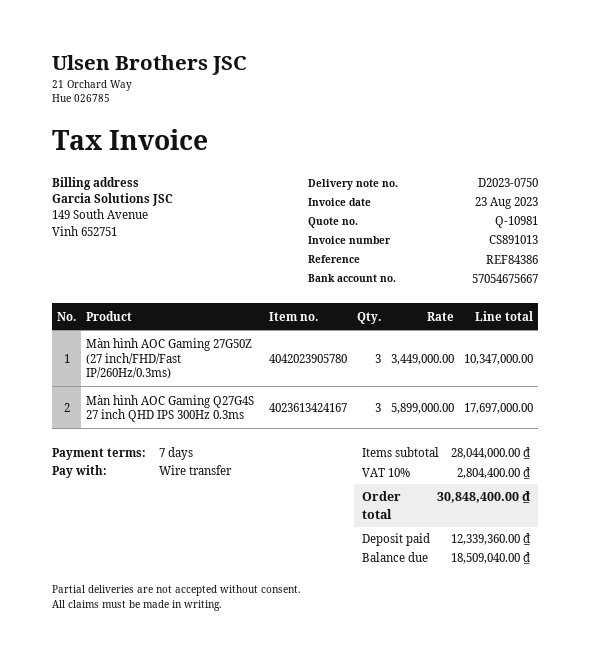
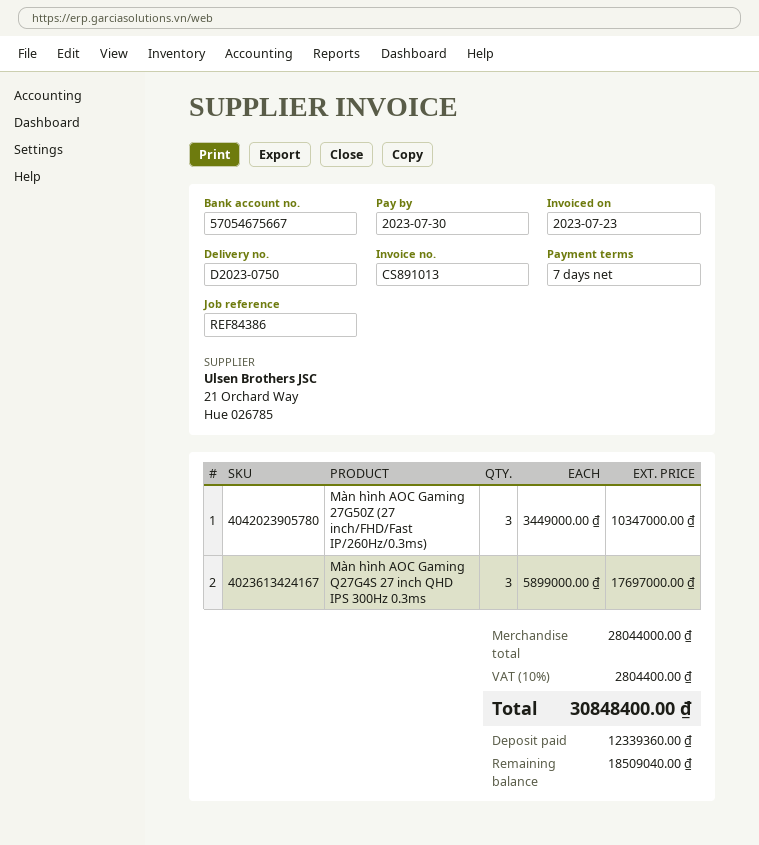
invoice date: 2023-08-23 -> 2023-07-23

